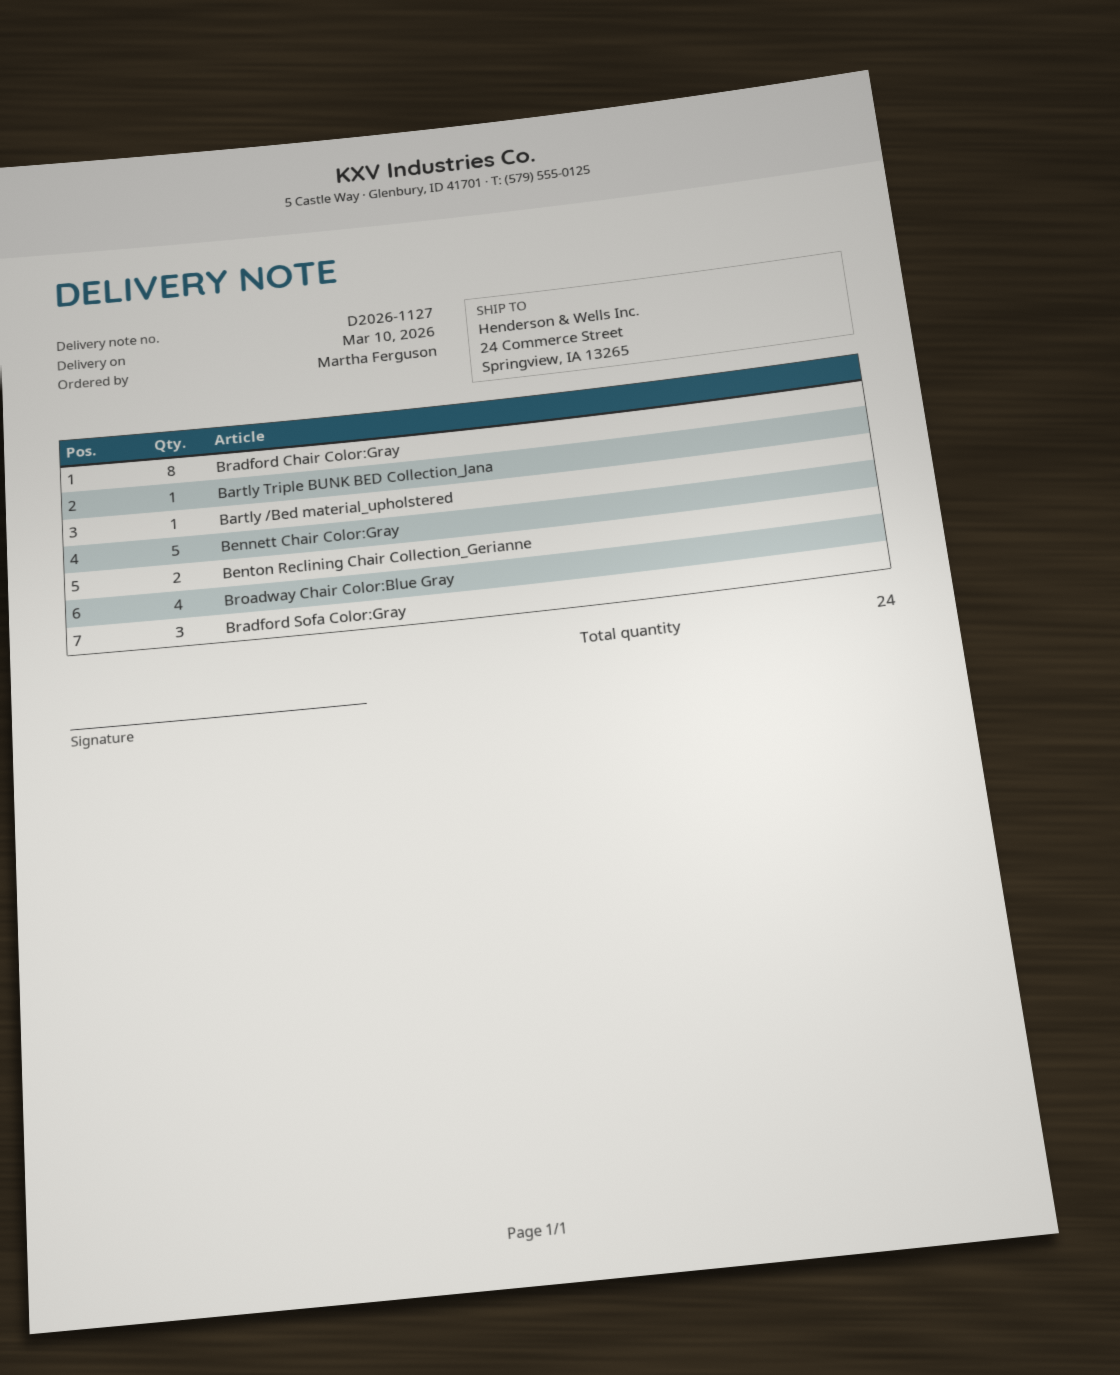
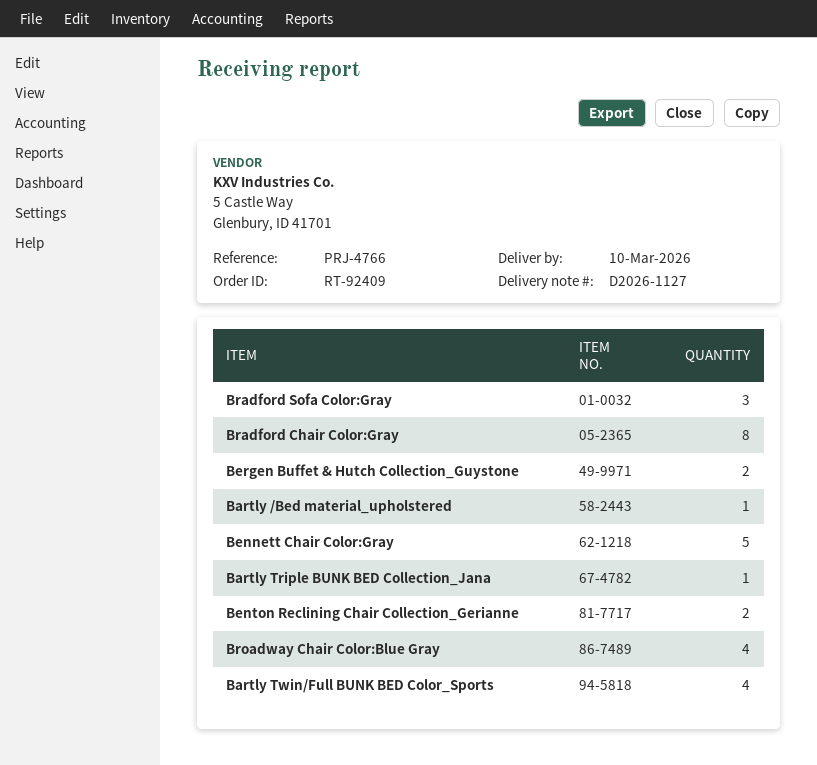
Bergen Buffet & Hutch Collection_Guystone: none -> 2
Bartly Twin/Full BUNK BED Color_Sports: none -> 4

